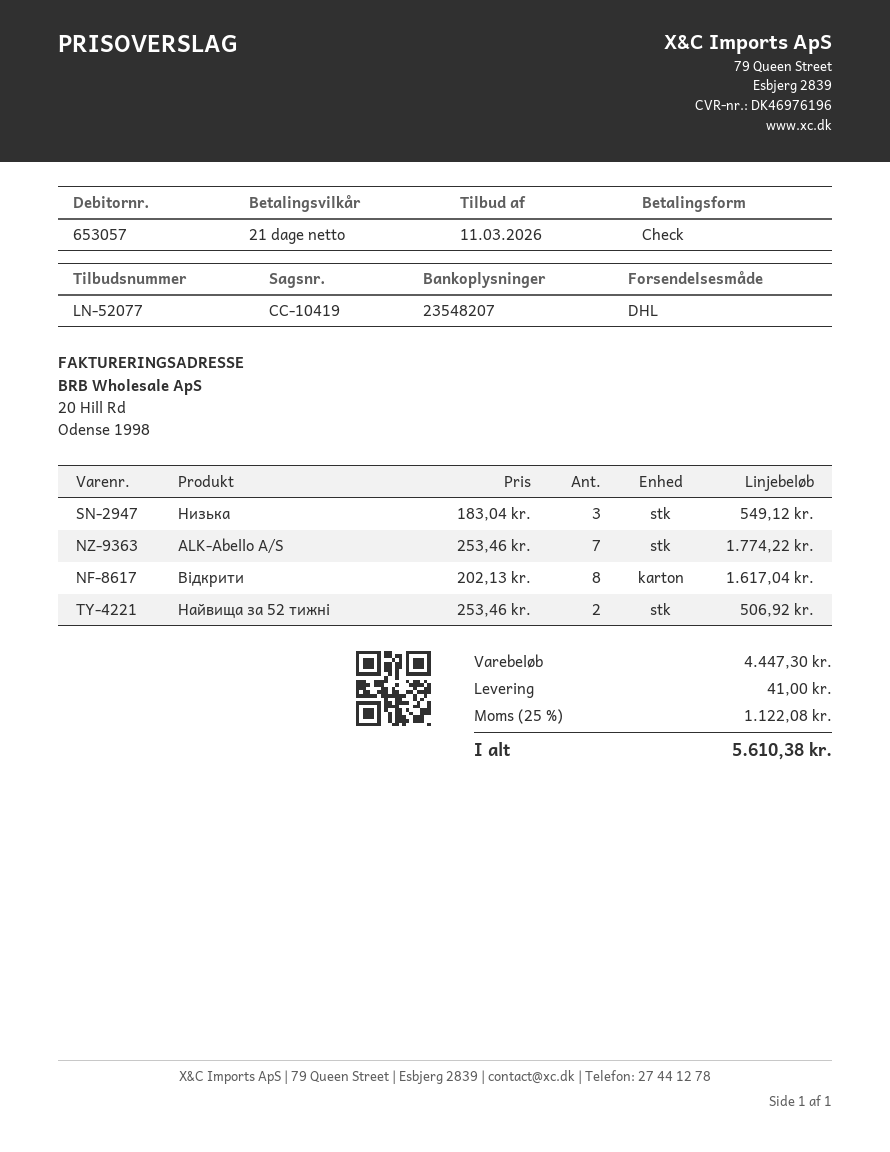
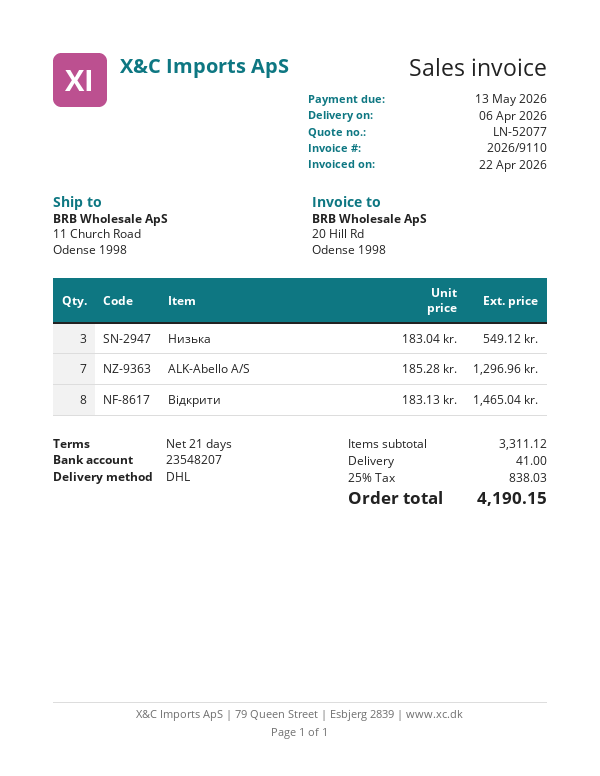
ALK-Abello A/S: 7 x 253.46 = 1774.22 -> 7 x 185.28 = 1296.96
Відкрити: 8 x 202.13 = 1617.04 -> 8 x 183.13 = 1465.04
Найвища за 52 тижні: 2 x 253.46 = 506.92 -> none
subtotal: 4447.30 -> 3311.12
tax: 25% = 1122.08 -> 25% = 838.03
total: 5610.38 -> 4190.15

